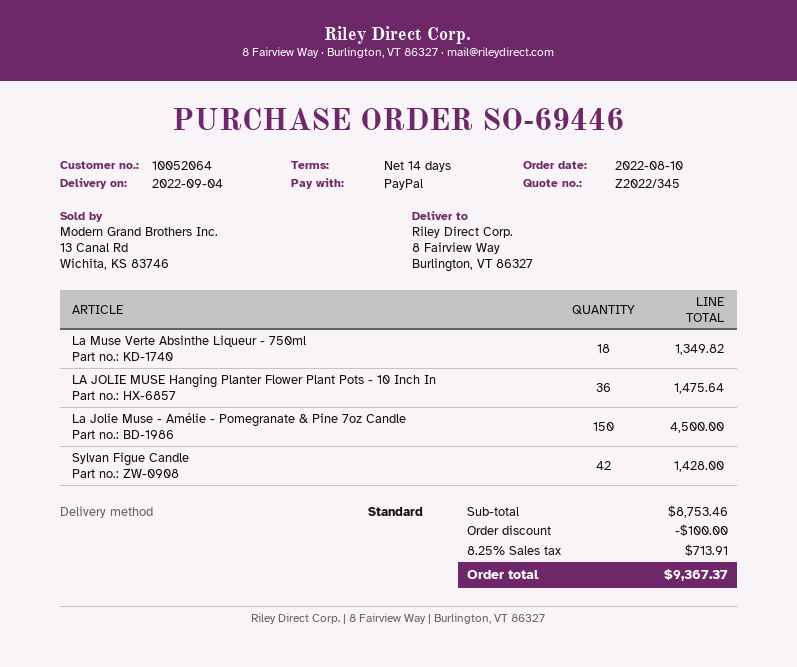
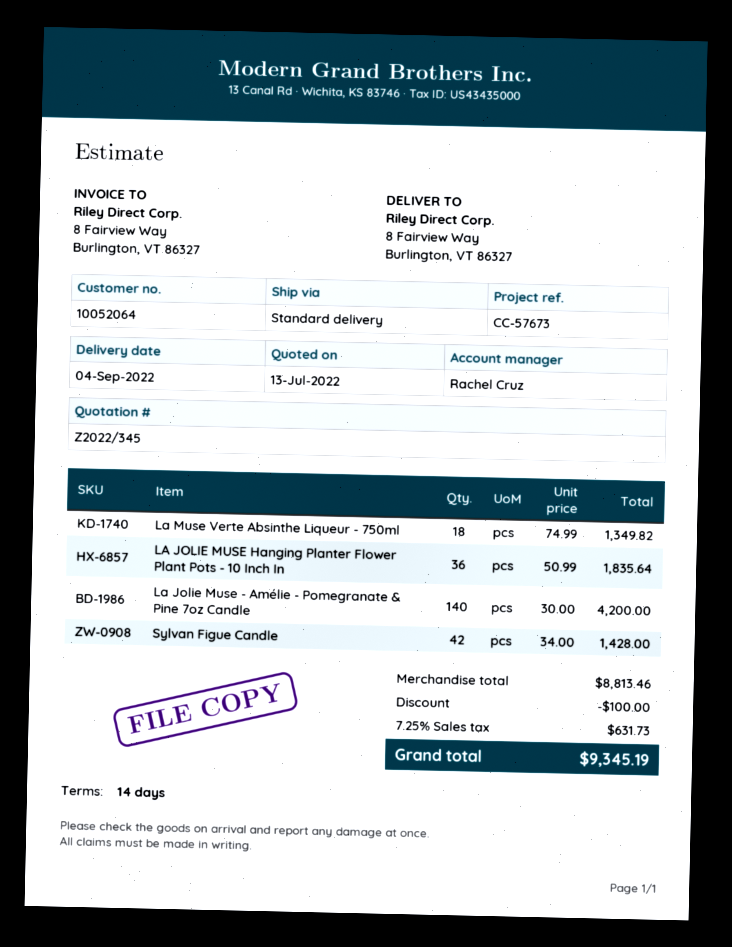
LA JOLIE MUSE Hanging Planter Flower Plant Pots - 10 Inch In: 36 for 1475.64 -> 36 for 1835.64
La Jolie Muse - Amélie - Pomegranate & Pine 7oz Candle: 150 for 4500.00 -> 140 for 4200.00
subtotal: 8753.46 -> 8813.46
tax: 8.25% = 713.91 -> 7.25% = 631.73
total: 9367.37 -> 9345.19

